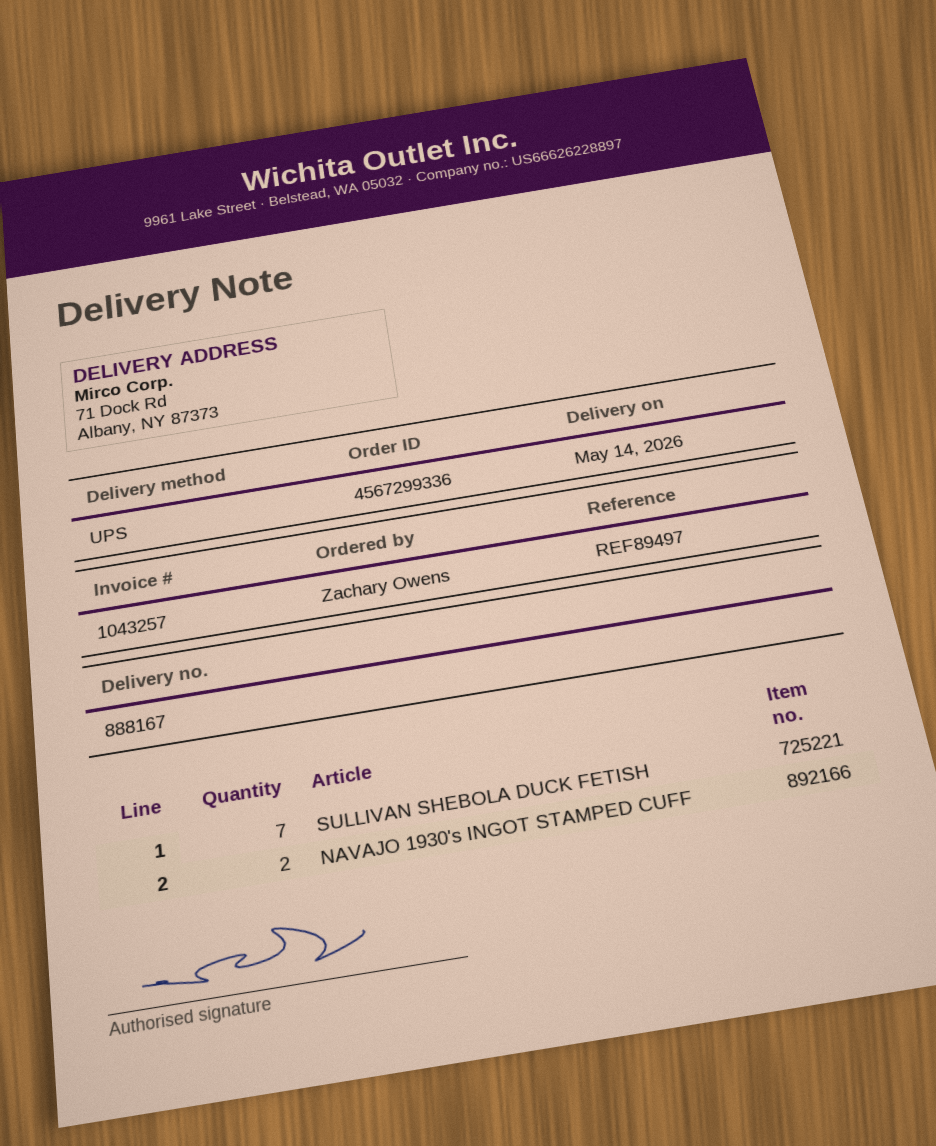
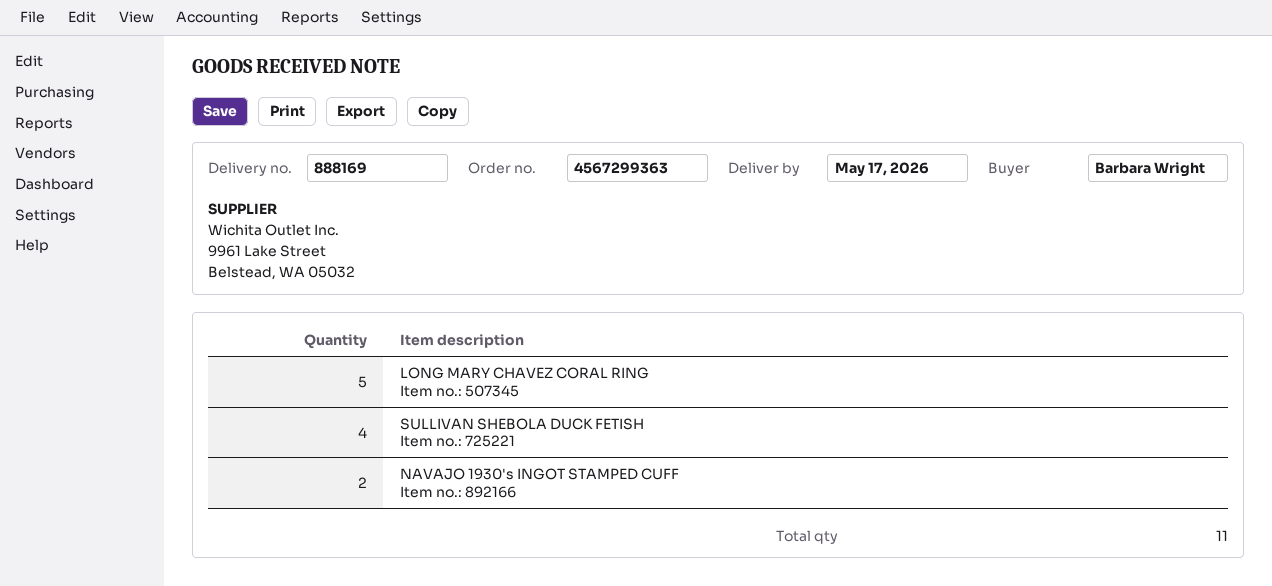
order number: 4567299336 -> 4567299363
delivery note number: 888167 -> 888169
delivery date: 2026-05-14 -> 2026-05-17
ordered by: Zachary Owens -> Barbara Wright
SULLIVAN SHEBOLA DUCK FETISH: 7 -> 4
LONG MARY CHAVEZ CORAL RING: none -> 5

